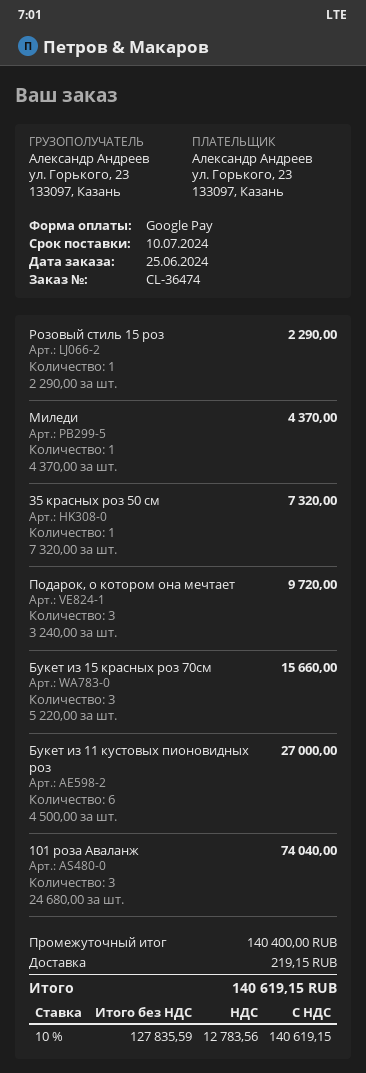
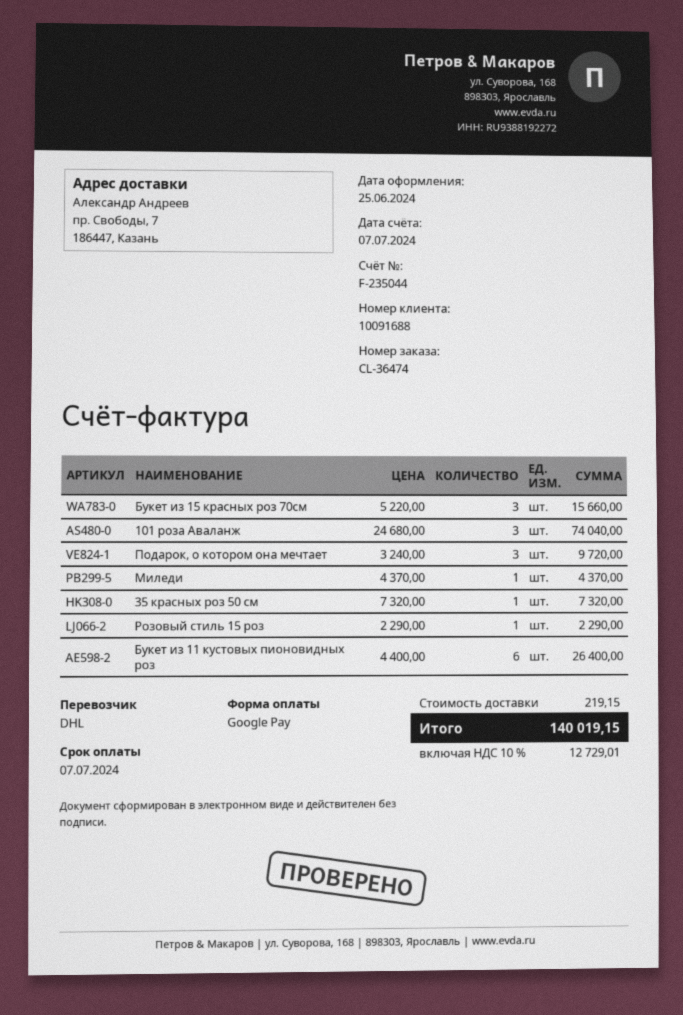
ship to: ул. Горького, 23, 133097, Казань -> пр. Свободы, 7, 186447, Казань
Букет из 11 кустовых пионовидных роз: 6 x 4500.00 = 27000.00 -> 6 x 4400.00 = 26400.00
tax: 10% = 12783.56 -> 10% = 12729.01
total: 140619.15 -> 140019.15

